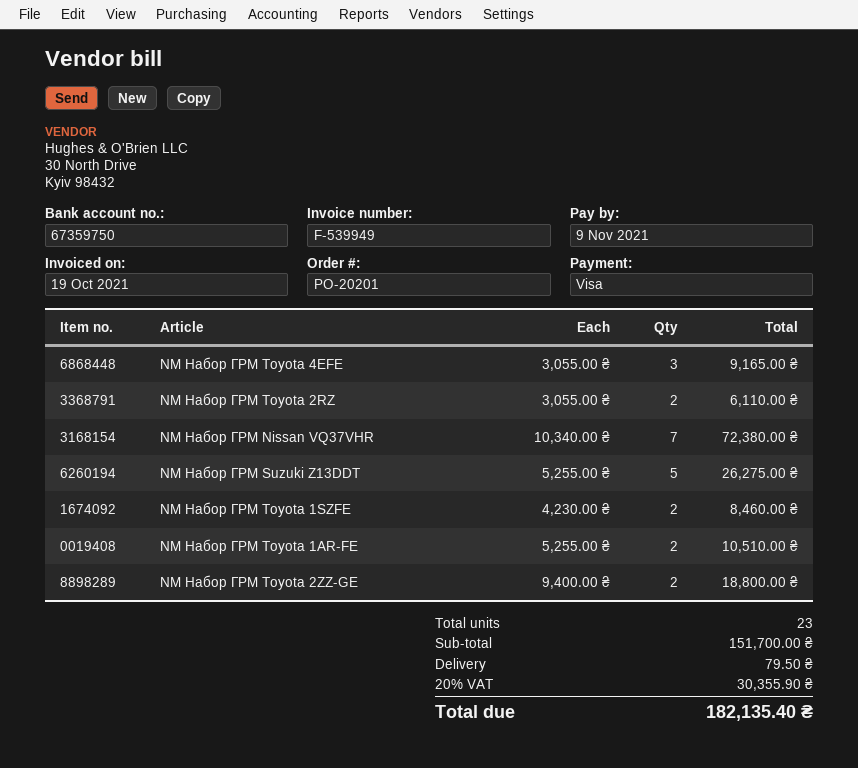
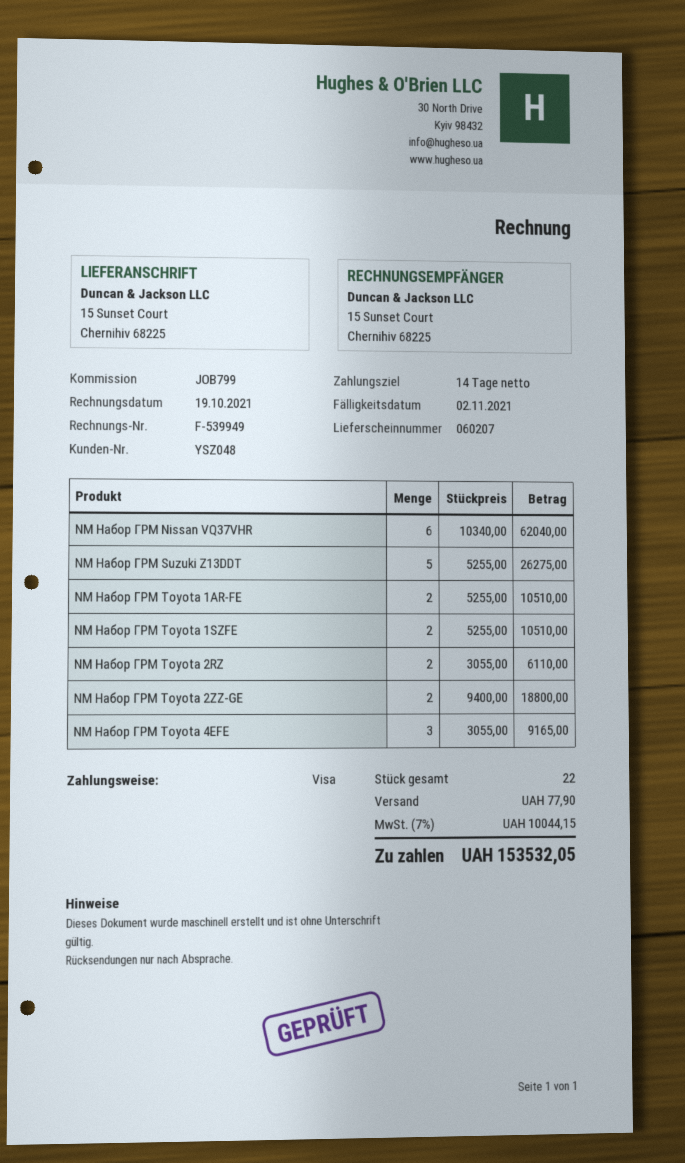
due date: 2021-11-09 -> 2021-11-02
NM Набор ГРМ Nissan VQ37VHR: 7 x 10340.00 = 72380.00 -> 6 x 10340.00 = 62040.00
NM Набор ГРМ Toyota 1SZFE: 2 x 4230.00 = 8460.00 -> 2 x 5255.00 = 10510.00
total quantity: 23 -> 22
shipping: 79.50 -> 77.90
tax: 20% = 30355.90 -> 7% = 10044.15
total: 182135.40 -> 153532.05

